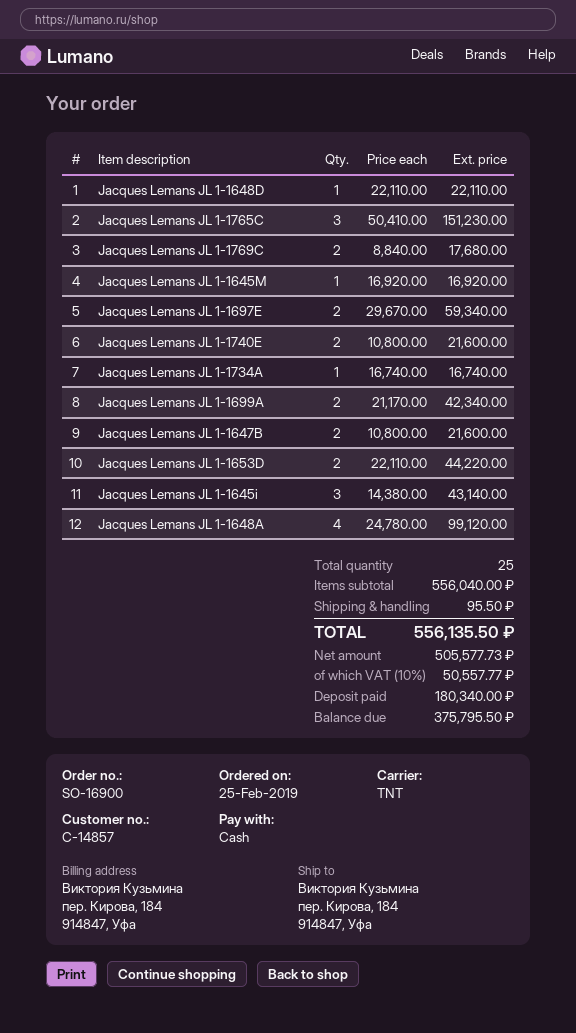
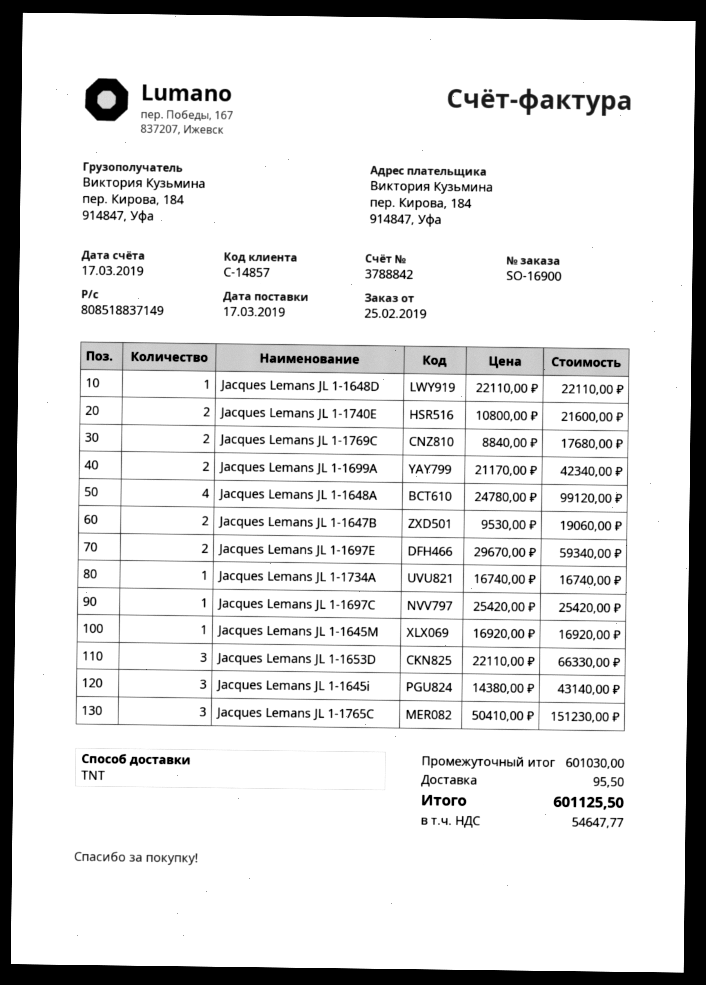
Jacques Lemans JL 1-1647B: 2 x 10800.00 = 21600.00 -> 2 x 9530.00 = 19060.00
Jacques Lemans JL 1-1653D: 2 x 22110.00 = 44220.00 -> 3 x 22110.00 = 66330.00
Jacques Lemans JL 1-1697C: none -> 1 x 25420.00 = 25420.00
subtotal: 556040.00 -> 601030.00
tax: 50557.77 -> 54647.77
total: 556135.50 -> 601125.50

